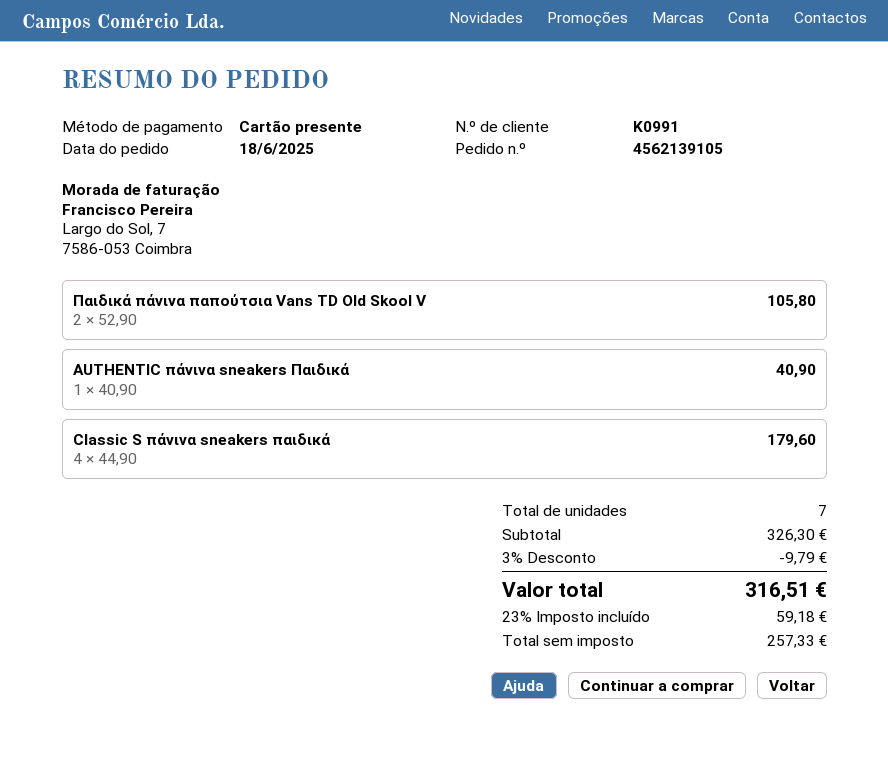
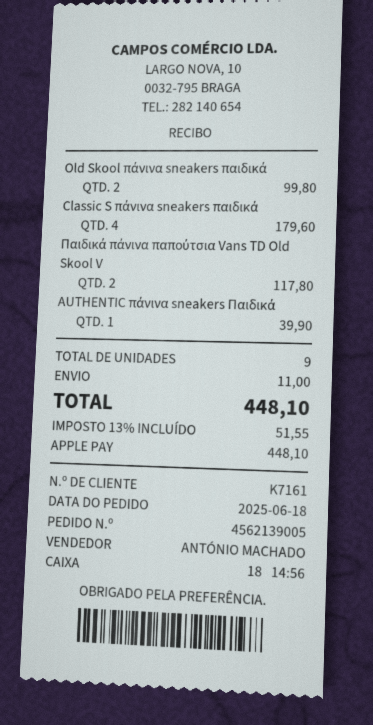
order number: 4562139105 -> 4562139005
customer number: K0991 -> K7161
payment method: gift card -> Apple Pay
Παιδικά πάνινα παπούτσια Vans TD Old Skool V: 2 for 105.80 -> 2 for 117.80
AUTHENTIC πάνινα sneakers Παιδικά: 1 for 40.90 -> 1 for 39.90
Old Skool πάνινα sneakers παιδικά: none -> 2 for 99.80
total quantity: 7 -> 9
discount: 3% = 9.79 -> none
shipping: none -> 11.00
tax: 23% = 59.18 -> 13% = 51.55
total: 316.51 -> 448.10

